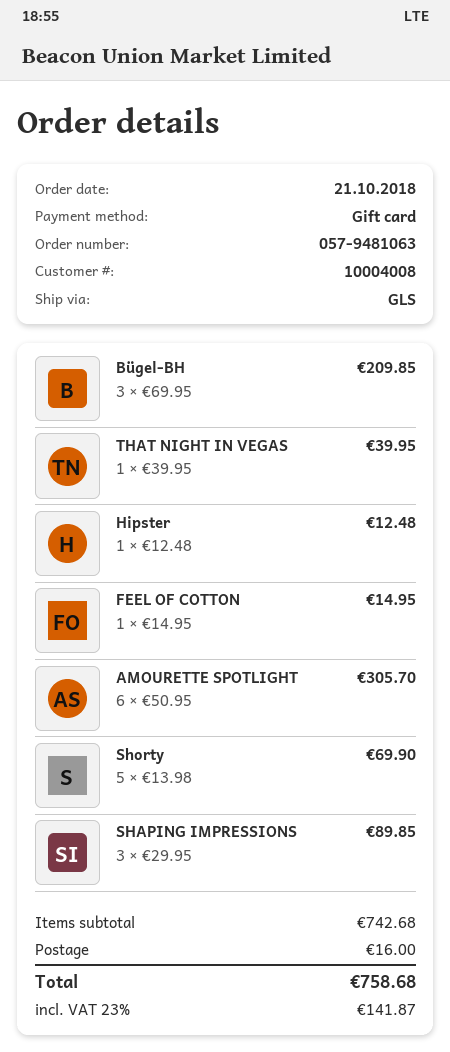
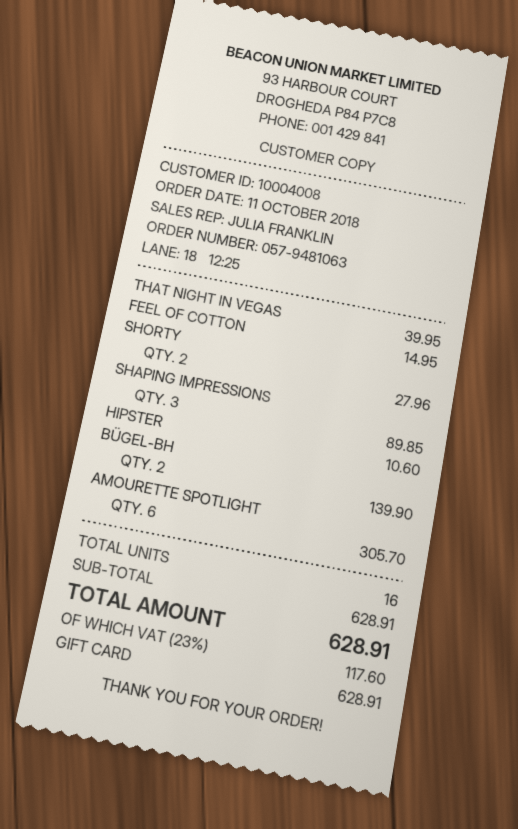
order date: 2018-10-21 -> 2018-10-11
Bügel-BH: 3 for 209.85 -> 2 for 139.90
Hipster: 1 for 12.48 -> 1 for 10.60
Shorty: 5 for 69.90 -> 2 for 27.96
subtotal: 742.68 -> 628.91
shipping: 16.00 -> none
tax: 23% = 141.87 -> 23% = 117.60
total: 758.68 -> 628.91

